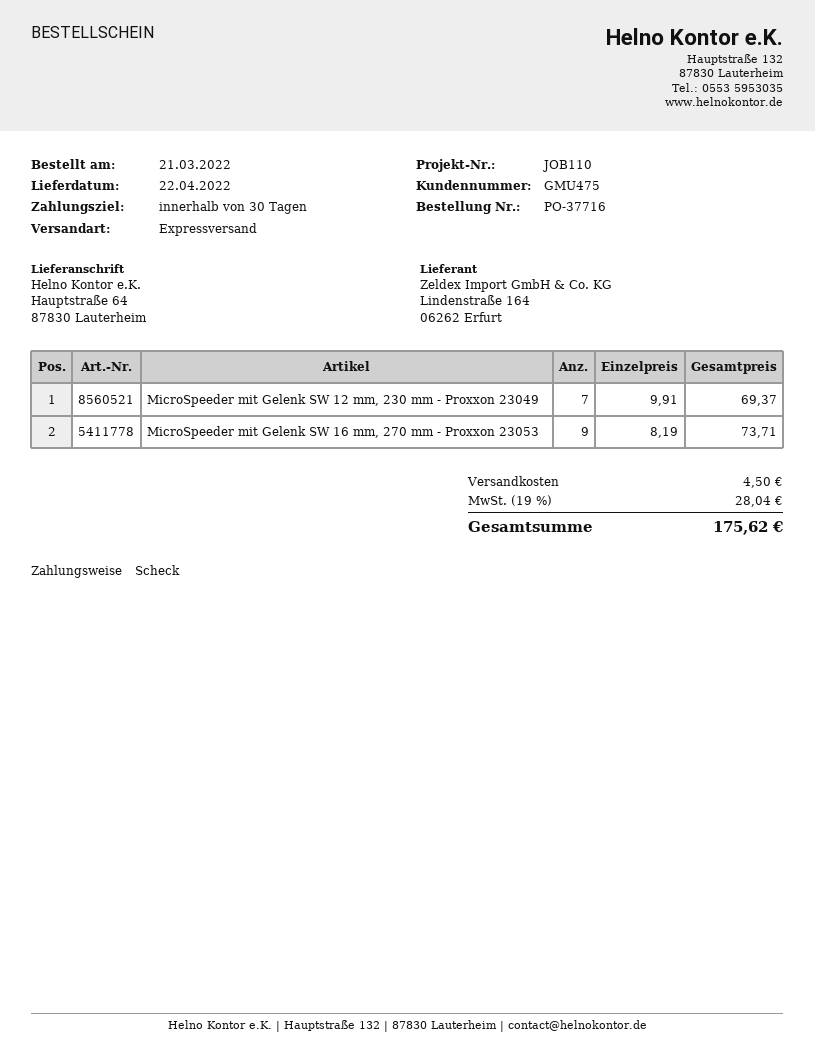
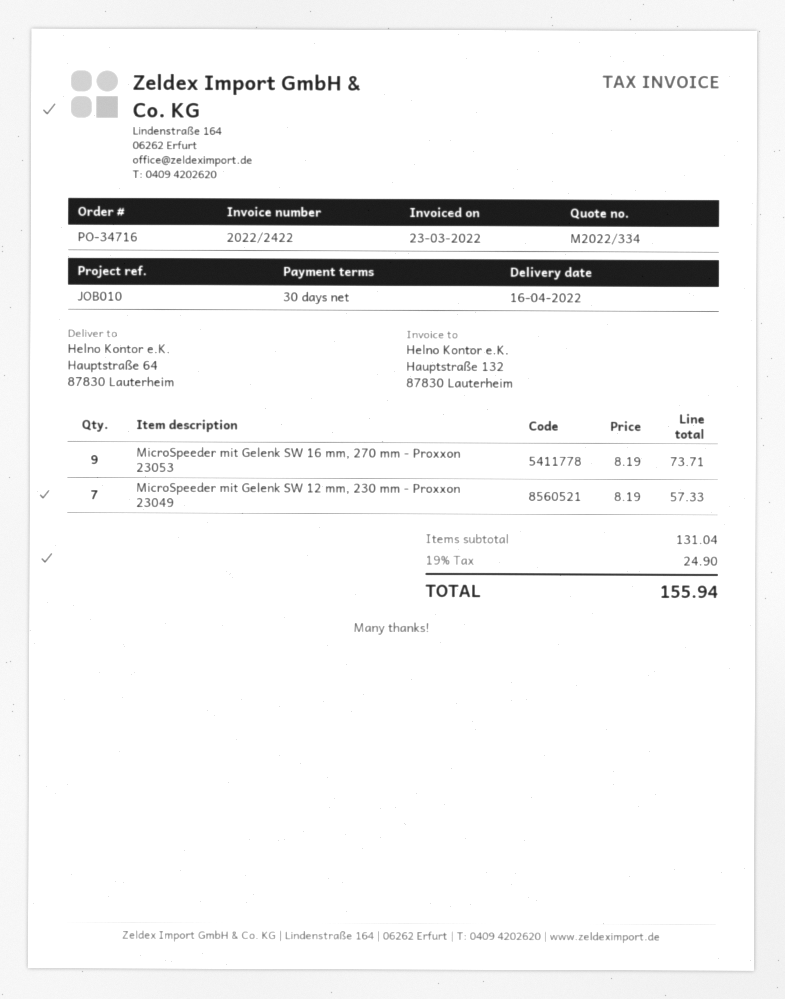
order number: PO-37716 -> PO-34716
delivery date: 2022-04-22 -> 2022-04-16
reference: JOB110 -> JOB010
MicroSpeeder mit Gelenk SW 12 mm, 230 mm - Proxxon 23049: 7 x 9.91 = 69.37 -> 7 x 8.19 = 57.33
shipping: 4.50 -> none
tax: 19% = 28.04 -> 19% = 24.90
total: 175.62 -> 155.94

